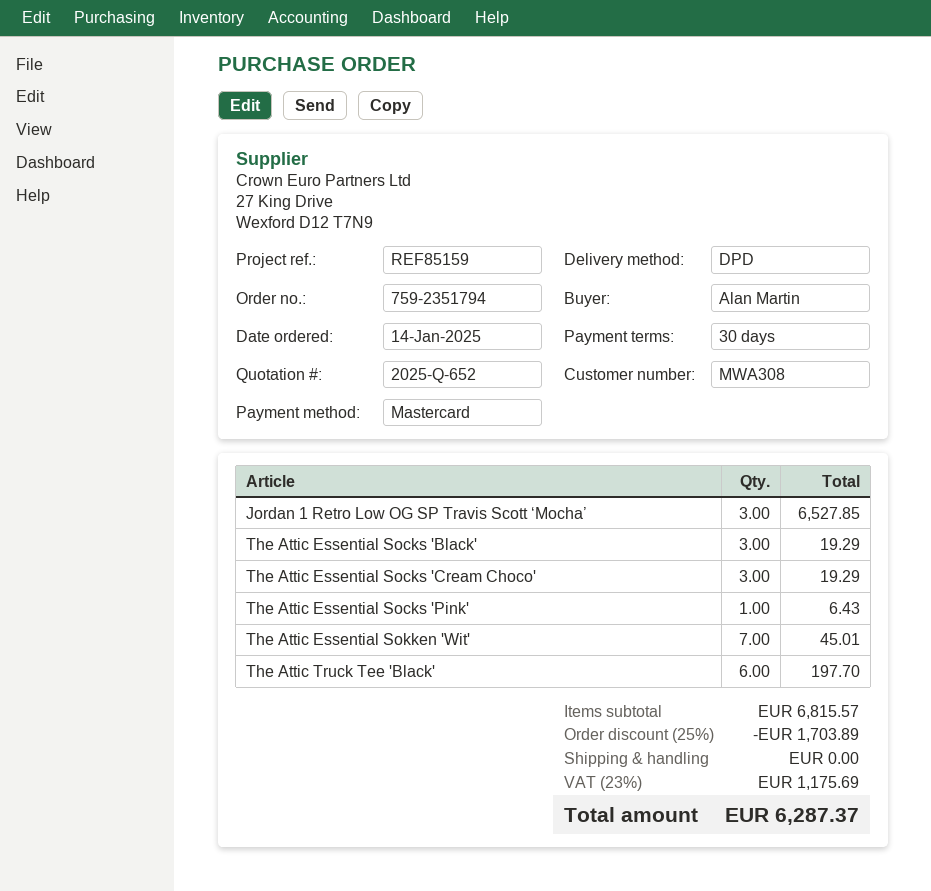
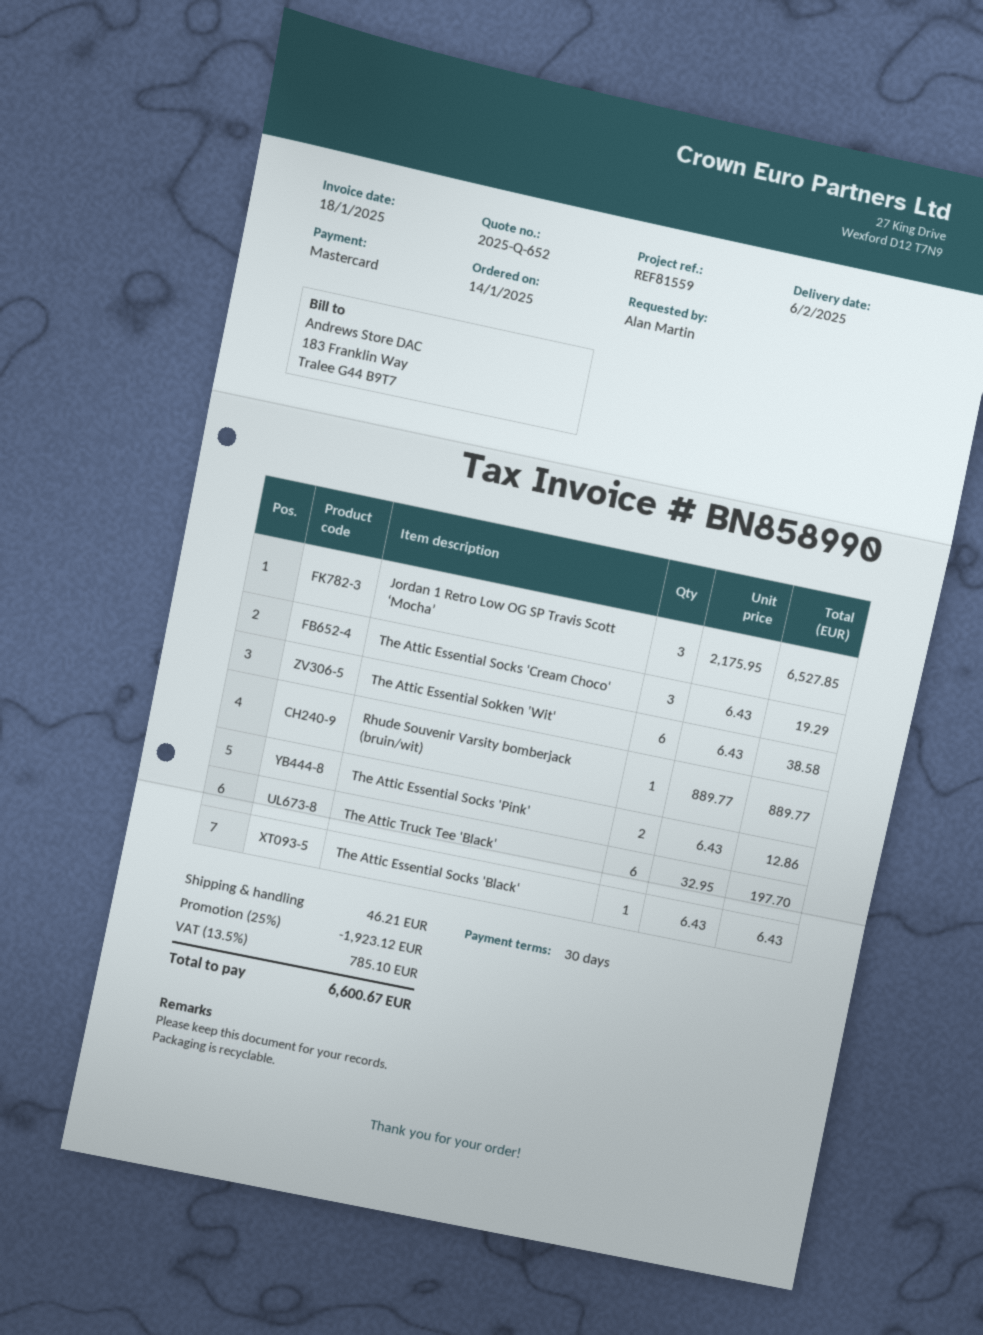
reference: REF85159 -> REF81559
The Attic Essential Socks 'Black': 3 for 19.29 -> 1 for 6.43
The Attic Essential Socks 'Pink': 1 for 6.43 -> 2 for 12.86
The Attic Essential Sokken 'Wit': 7 for 45.01 -> 6 for 38.58
Rhude Souvenir Varsity bomberjack (bruin/wit): none -> 1 for 889.77
discount: 25% = 1703.89 -> 25% = 1923.12
shipping: 0.00 -> 46.21
tax: 23% = 1175.69 -> 13.5% = 785.10
total: 6287.37 -> 6600.67

